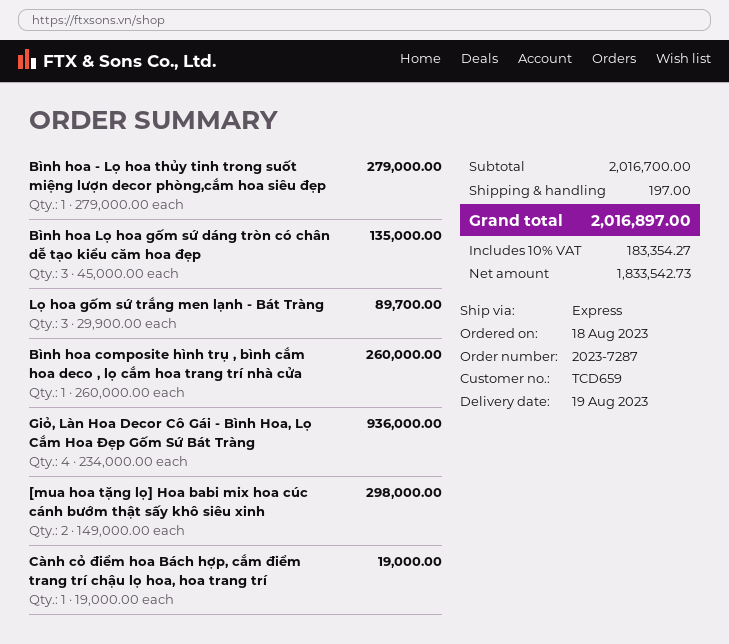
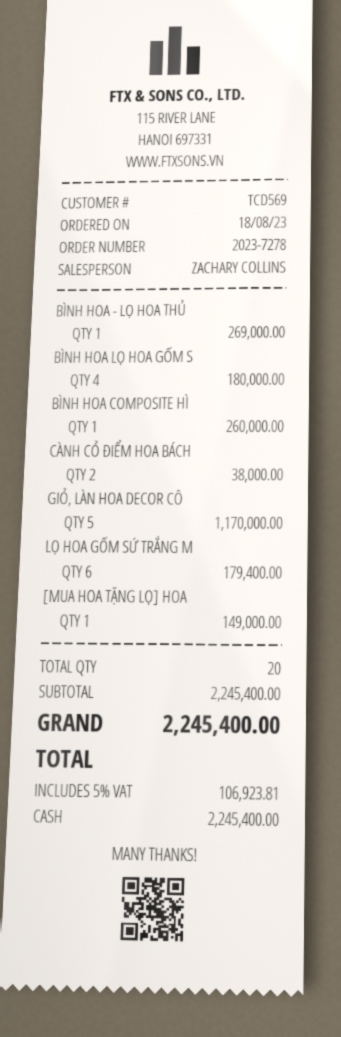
order number: 2023-7287 -> 2023-7278
customer number: TCD659 -> TCD569
Bình hoa - Lọ hoa thủy tinh trong suốt miệng lượn decor phòng,cắm hoa siêu đẹp: 1 for 279000.00 -> 1 for 269000.00
Bình hoa Lọ hoa gốm sứ dáng tròn có chân dễ tạo kiểu căm hoa đẹp: 3 for 135000.00 -> 4 for 180000.00
Lọ hoa gốm sứ trắng men lạnh - Bát Tràng: 3 for 89700.00 -> 6 for 179400.00
Giỏ, Làn Hoa Decor Cô Gái - Bình Hoa, Lọ Cắm Hoa Đẹp Gốm Sứ Bát Tràng: 4 for 936000.00 -> 5 for 1170000.00
[mua hoa tặng lọ] Hoa babi mix hoa cúc cánh bướm thật sấy khô siêu xinh: 2 for 298000.00 -> 1 for 149000.00
Cành cỏ điểm hoa Bách hợp, cắm điểm trang trí chậu lọ hoa, hoa trang trí: 1 for 19000.00 -> 2 for 38000.00
subtotal: 2016700.00 -> 2245400.00
shipping: 197.00 -> none
tax: 10% = 183354.27 -> 5% = 106923.81
total: 2016897.00 -> 2245400.00

